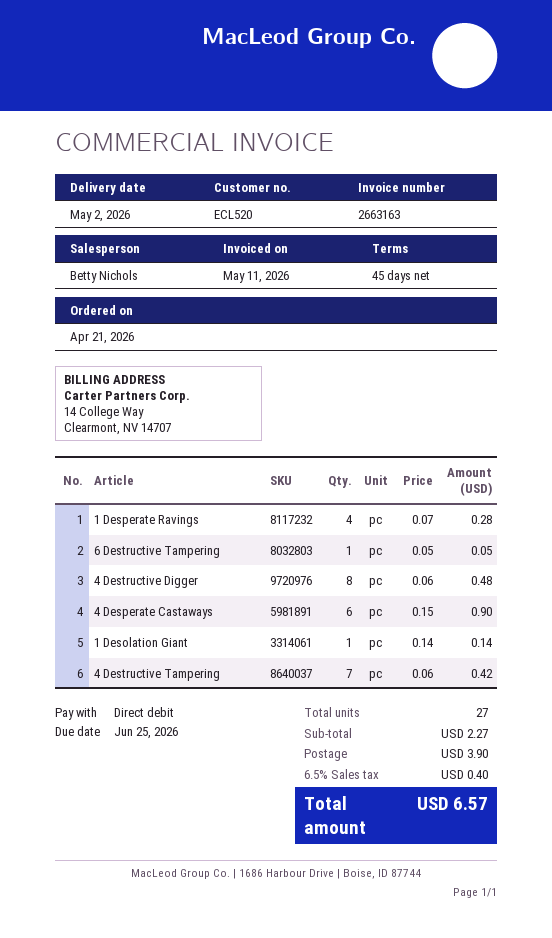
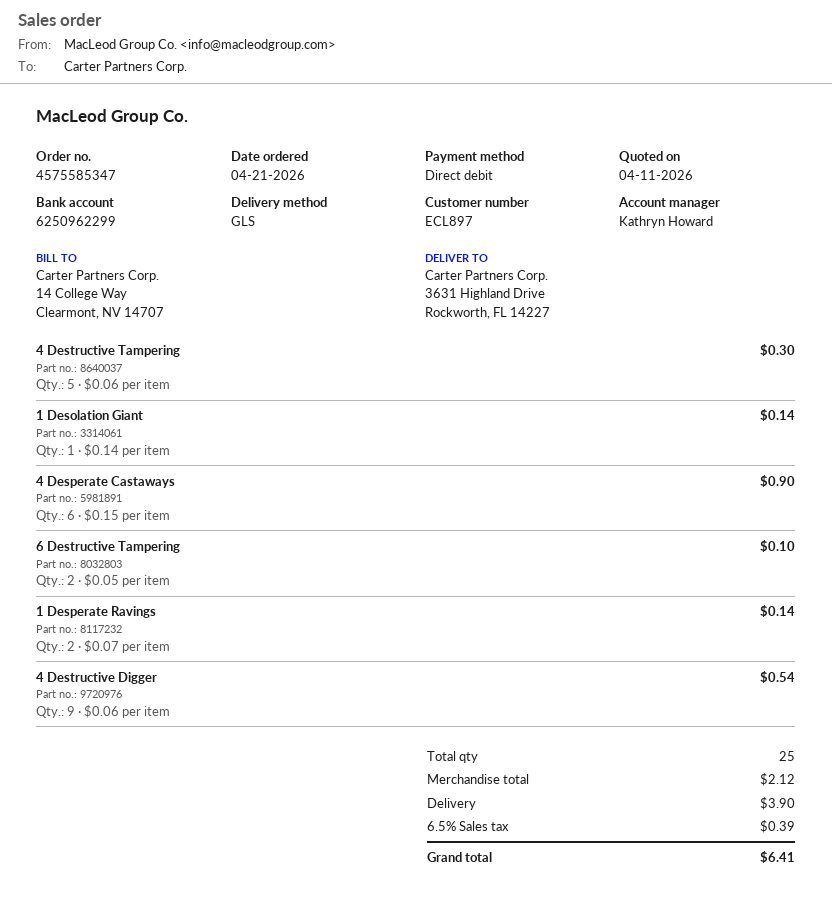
customer number: ECL520 -> ECL897
sales rep: Betty Nichols -> Kathryn Howard
1 Desperate Ravings: 4 x 0.07 = 0.28 -> 2 x 0.07 = 0.14
6 Destructive Tampering: 1 x 0.05 = 0.05 -> 2 x 0.05 = 0.10
4 Destructive Digger: 8 x 0.06 = 0.48 -> 9 x 0.06 = 0.54
4 Destructive Tampering: 7 x 0.06 = 0.42 -> 5 x 0.06 = 0.30
total quantity: 27 -> 25
subtotal: 2.27 -> 2.12
tax: 6.5% = 0.40 -> 6.5% = 0.39
total: 6.57 -> 6.41

